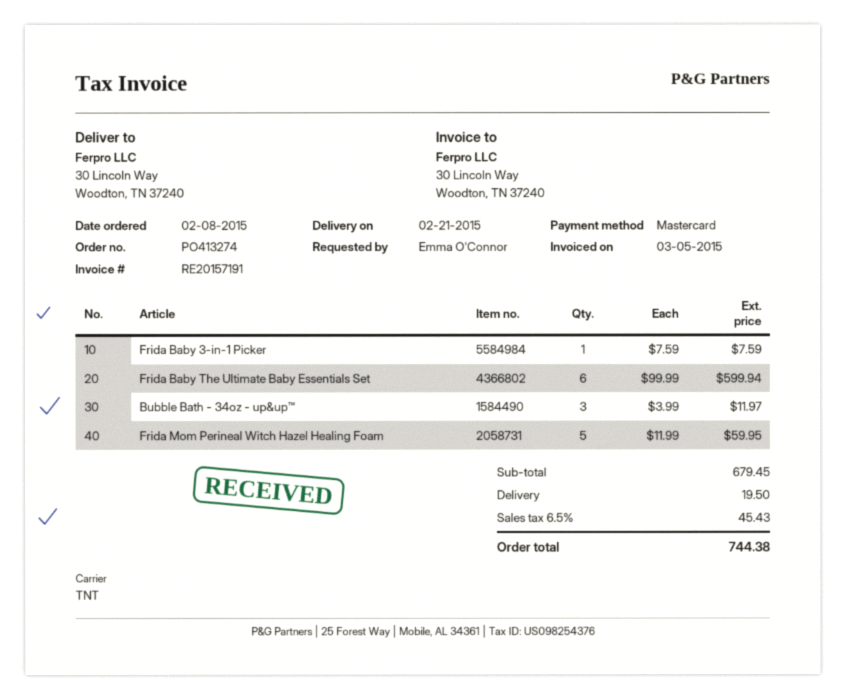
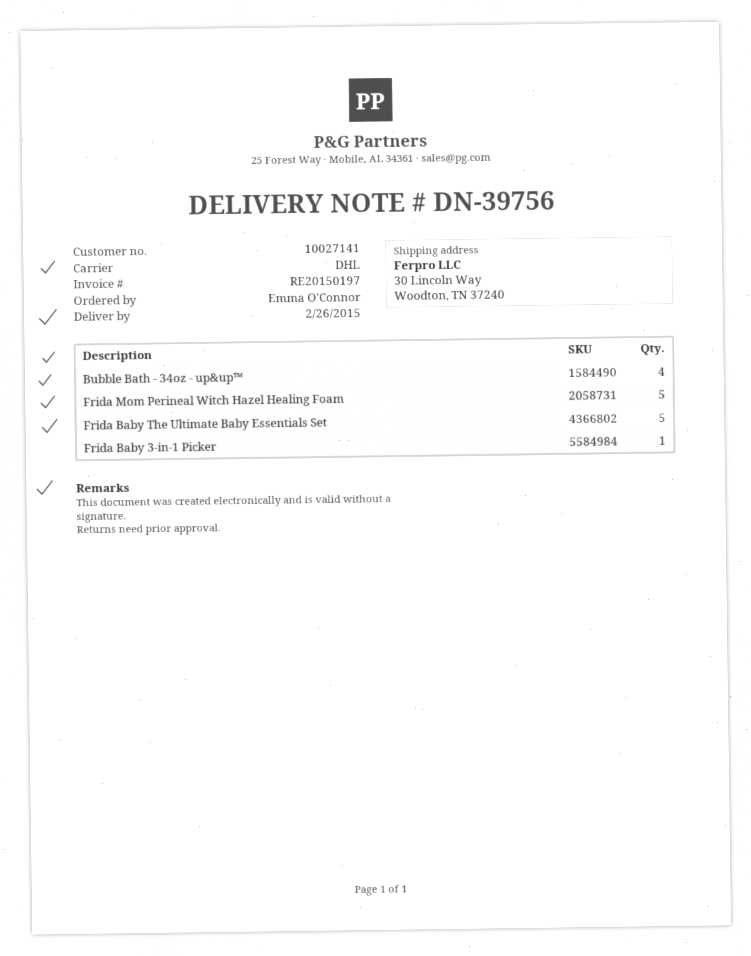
delivery date: 2015-02-21 -> 2015-02-26
invoice number: RE20157191 -> RE20150197
shipping method: TNT -> DHL
Frida Baby The Ultimate Baby Essentials Set: 6 -> 5
Bubble Bath - 34oz - up&up™: 3 -> 4

